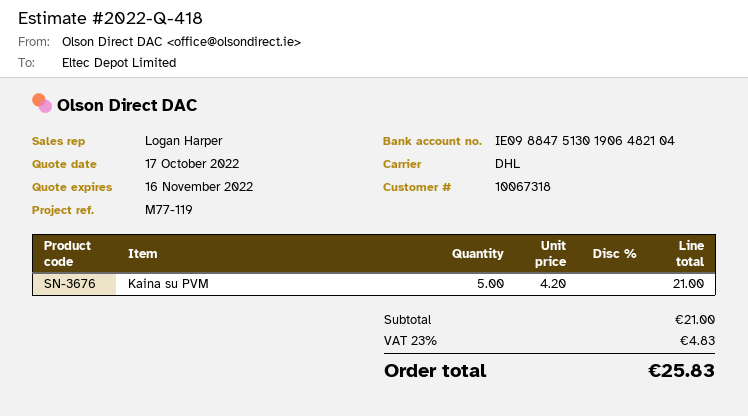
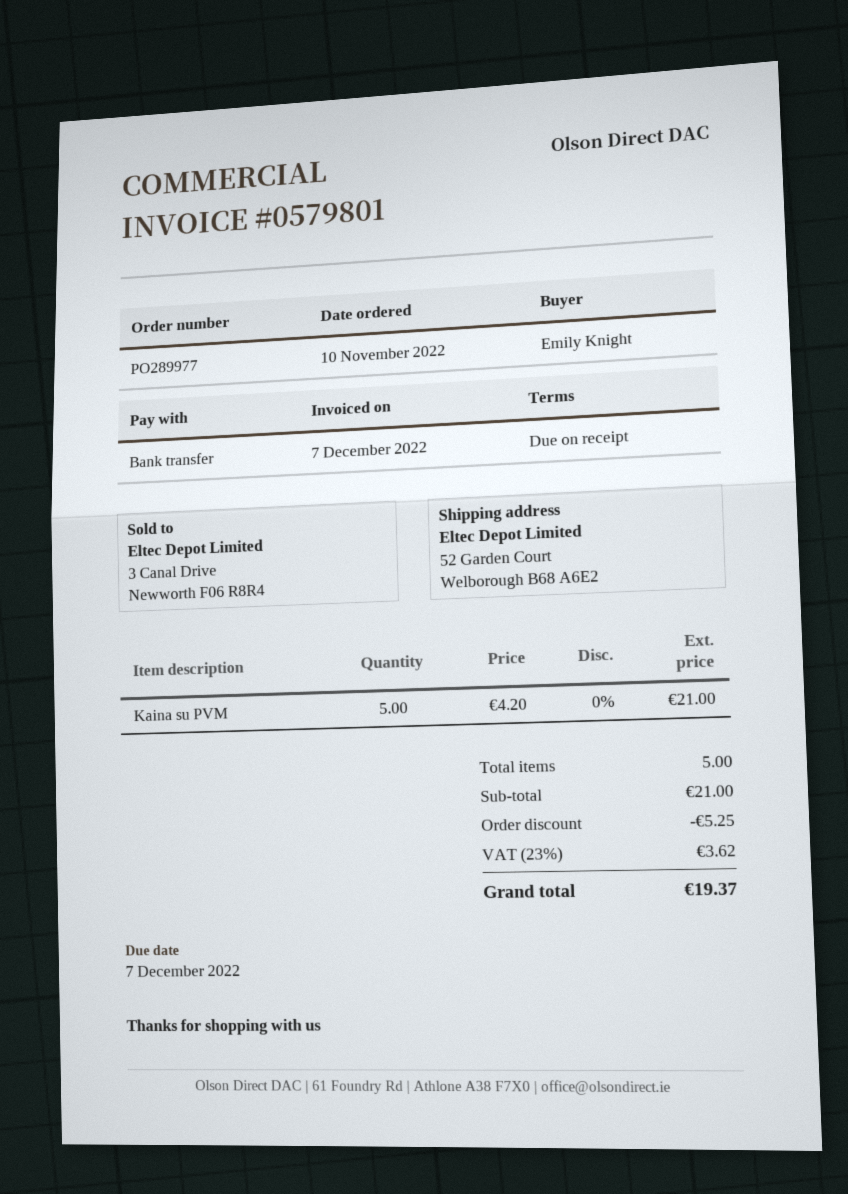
discount: none -> 5.25
tax: 23% = 4.83 -> 23% = 3.62
total: 25.83 -> 19.37

